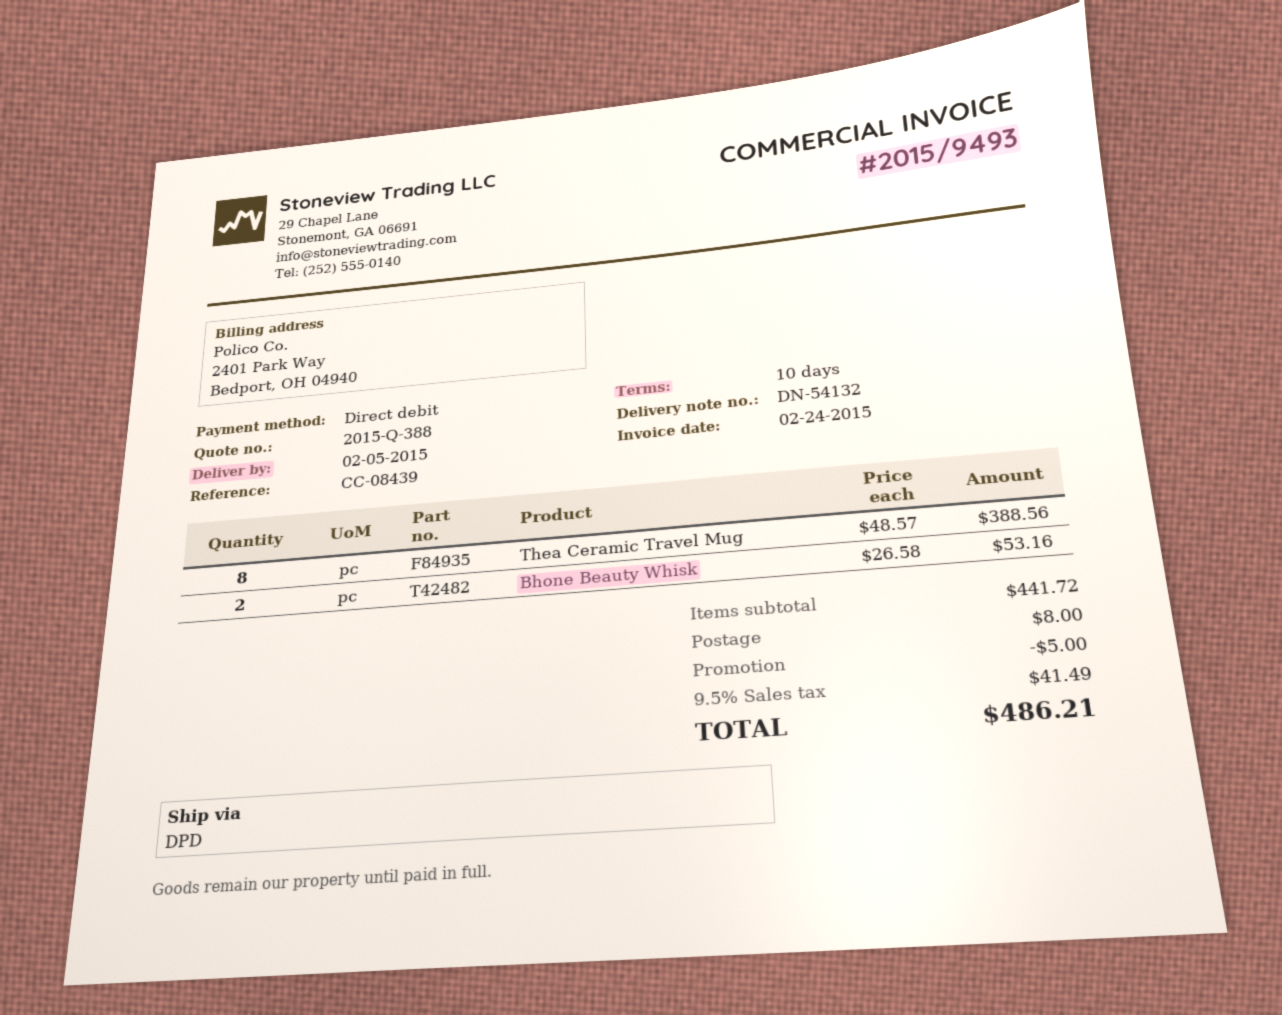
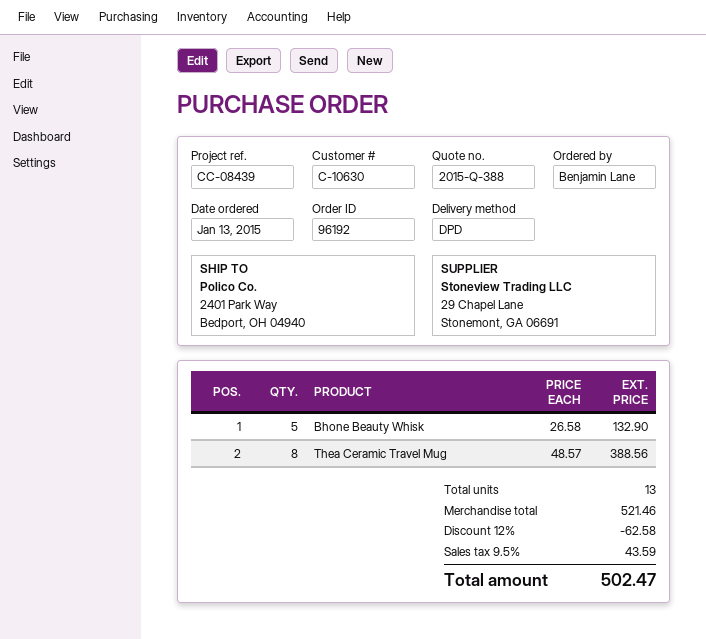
Bhone Beauty Whisk: 2 x 26.58 = 53.16 -> 5 x 26.58 = 132.90
subtotal: 441.72 -> 521.46
discount: 5.00 -> 62.58
shipping: 8.00 -> none
tax: 9.5% = 41.49 -> 9.5% = 43.59
total: 486.21 -> 502.47

